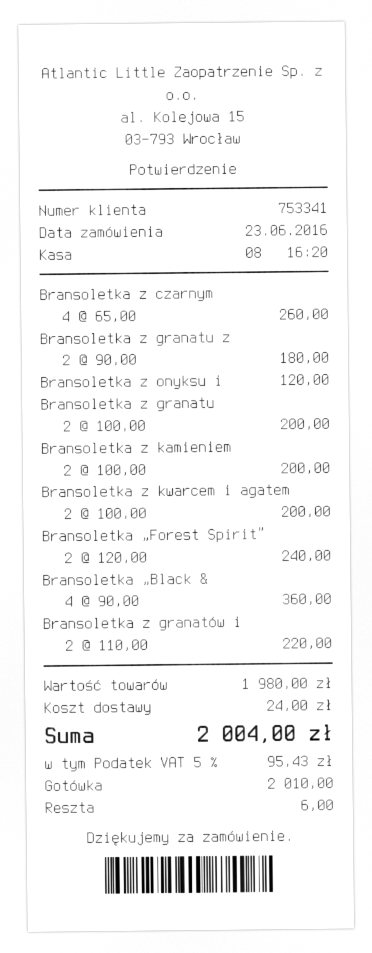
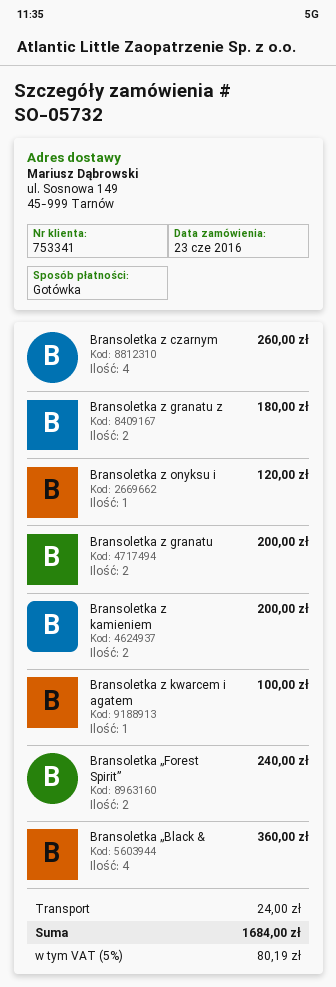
Bransoletka z kwarcem i agatem: 2 for 200.00 -> 1 for 100.00
Bransoletka z granatów i: 2 for 220.00 -> none
tax: 5% = 95.43 -> 5% = 80.19
total: 2004.00 -> 1684.00

